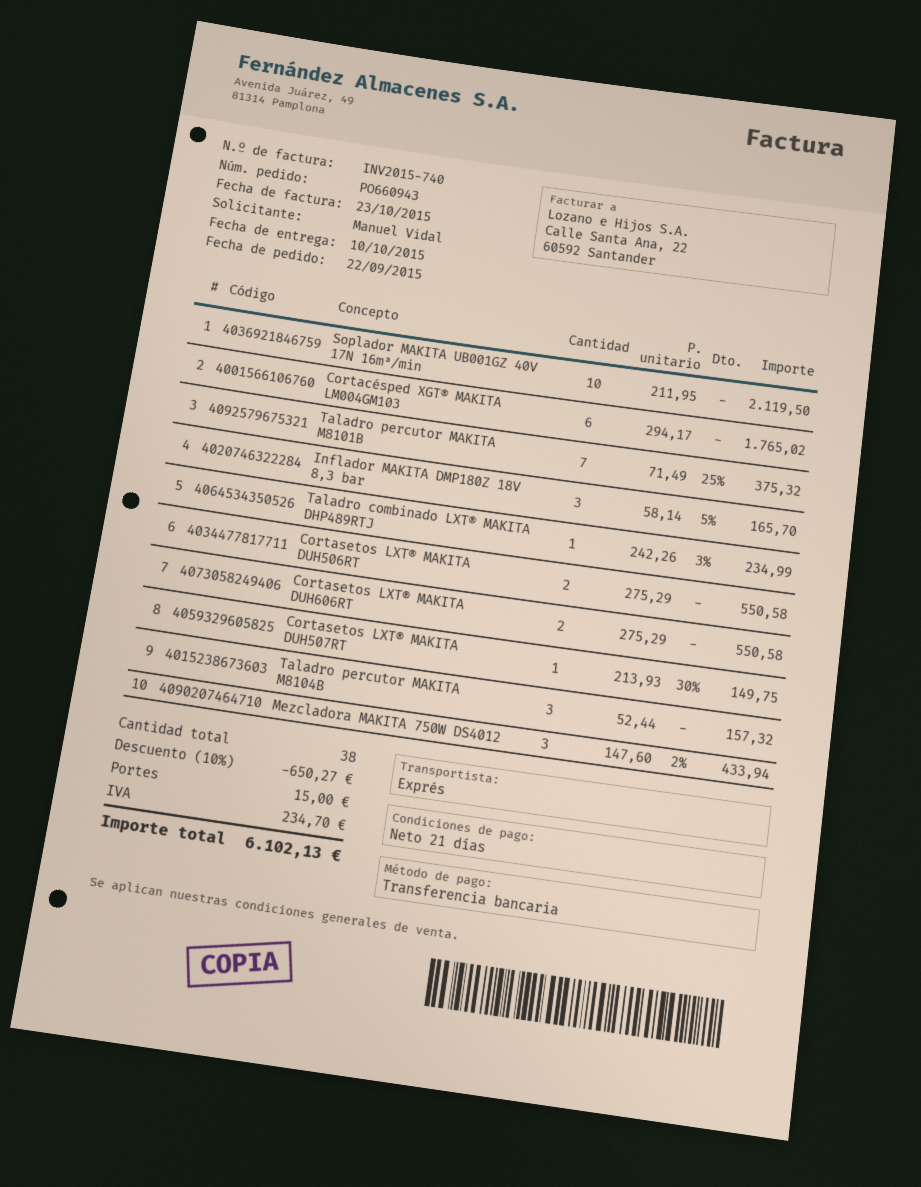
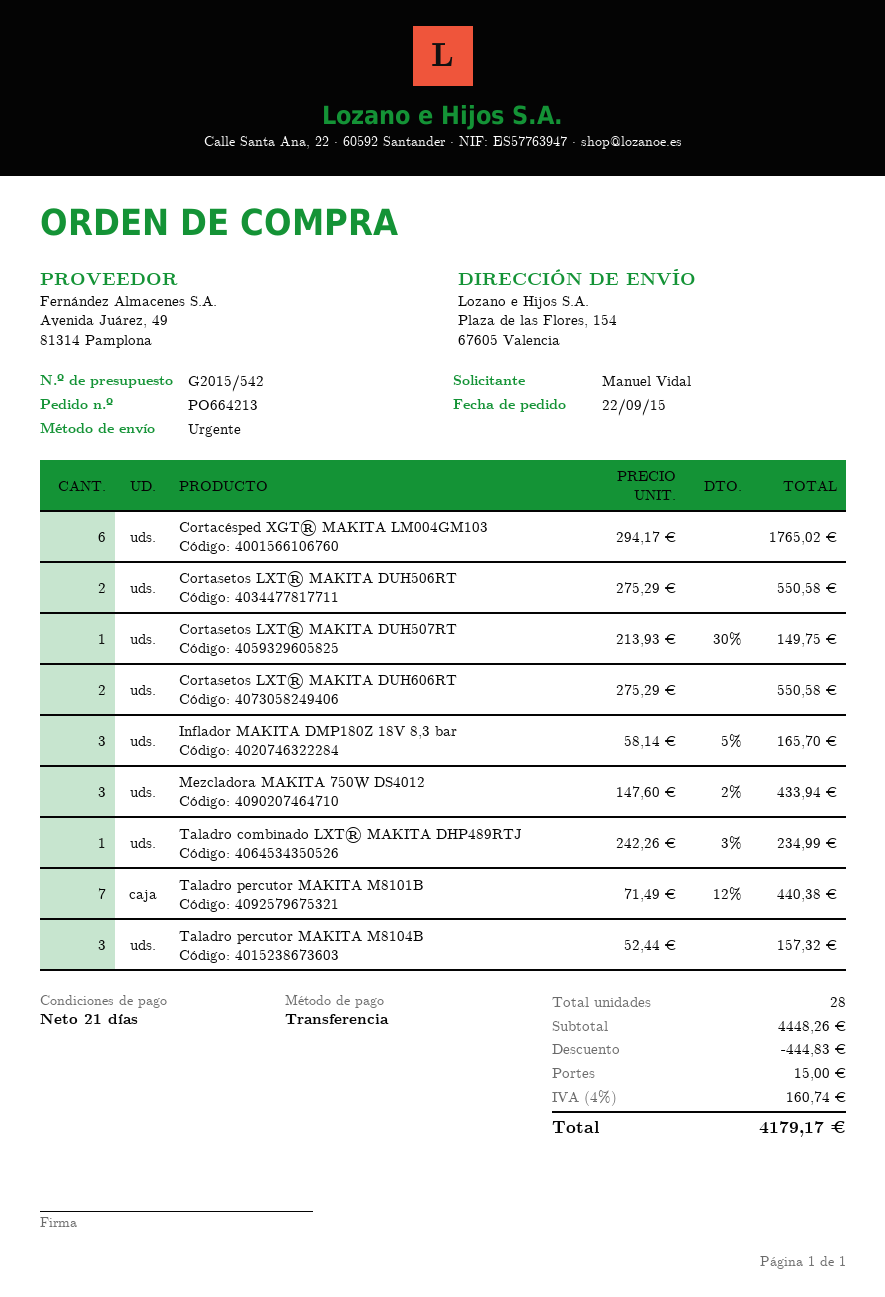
order number: PO660943 -> PO664213
Soplador MAKITA UB001GZ 40V 17N 16m³/min: 10 x 211.95 = 2119.50 -> none
Taladro percutor MAKITA M8101B: 7 x 71.49 - 25% = 375.32 -> 7 x 71.49 - 12% = 440.38
total quantity: 38 -> 28
discount: 650.27 -> 444.83
tax: 234.70 -> 160.74
total: 6102.13 -> 4179.17

